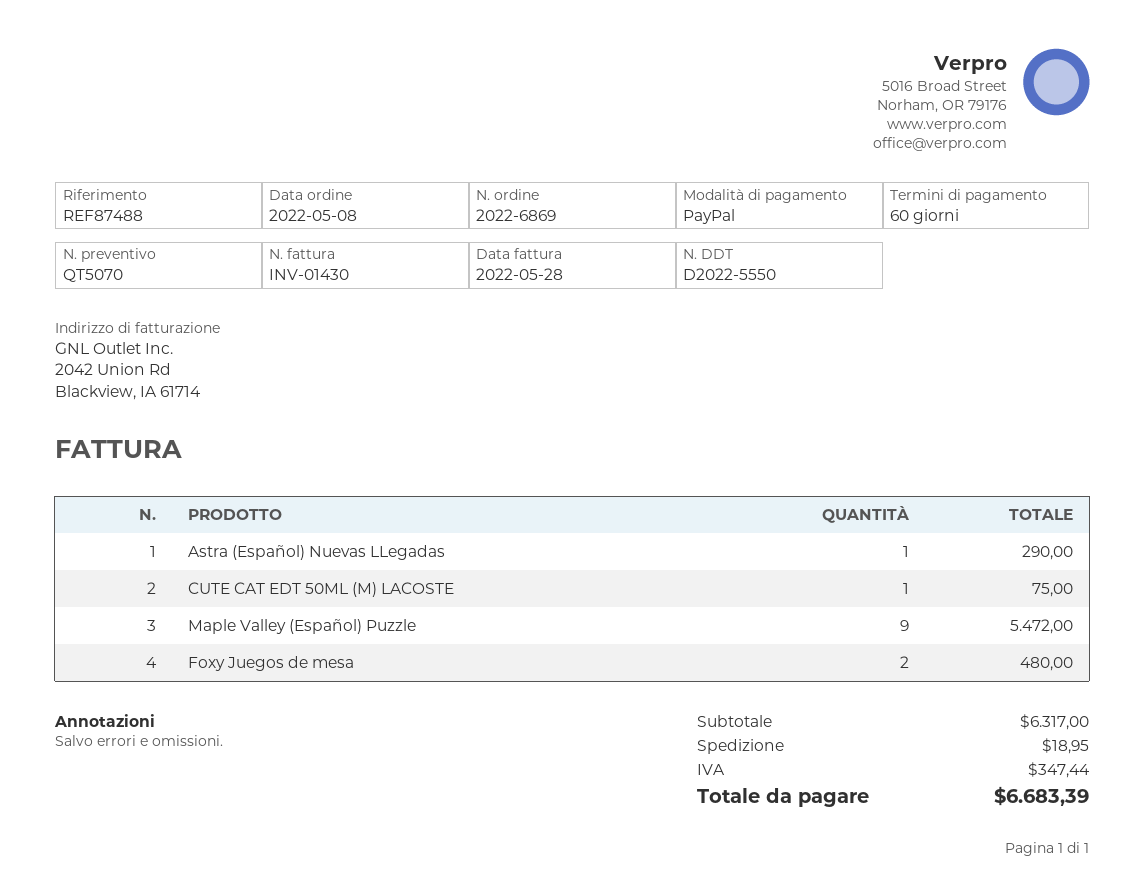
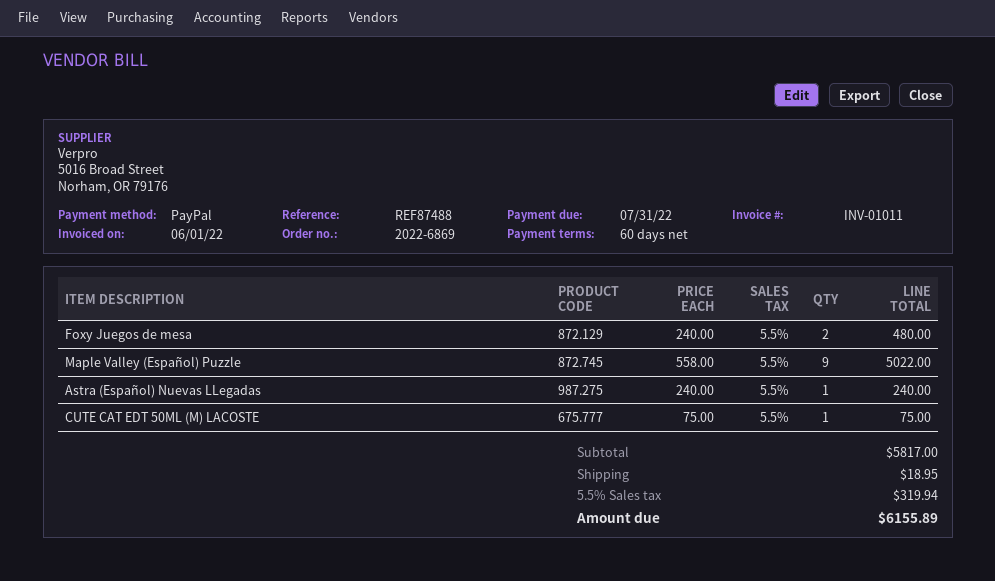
invoice number: INV-01430 -> INV-01011
invoice date: 2022-05-28 -> 2022-06-01
Astra (Español) Nuevas LLegadas: 1 for 290.00 -> 1 for 240.00
Maple Valley (Español) Puzzle: 9 for 5472.00 -> 9 for 5022.00
subtotal: 6317.00 -> 5817.00
tax: 347.44 -> 319.94
total: 6683.39 -> 6155.89

